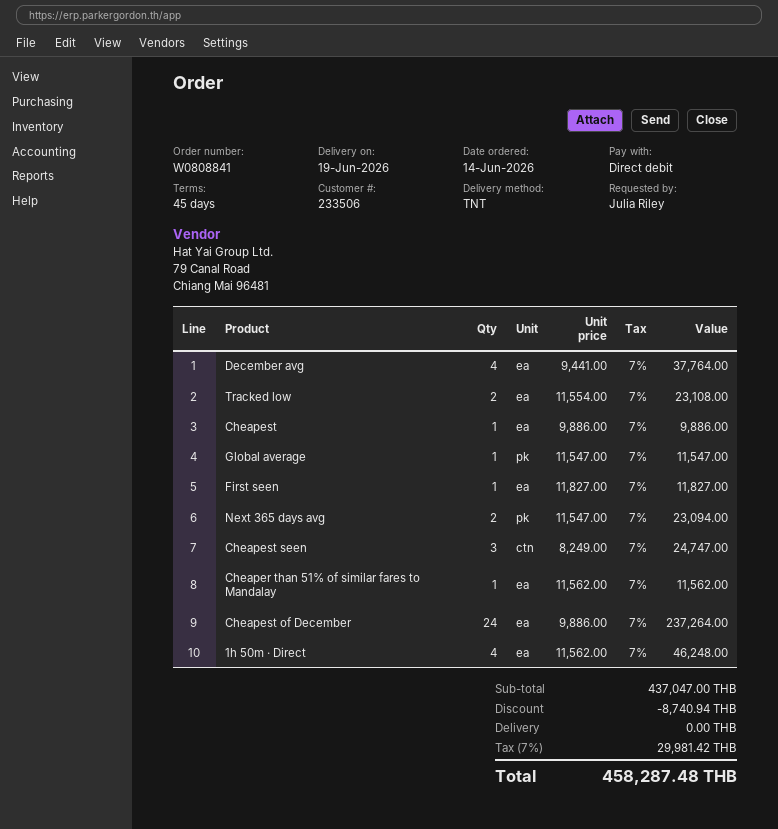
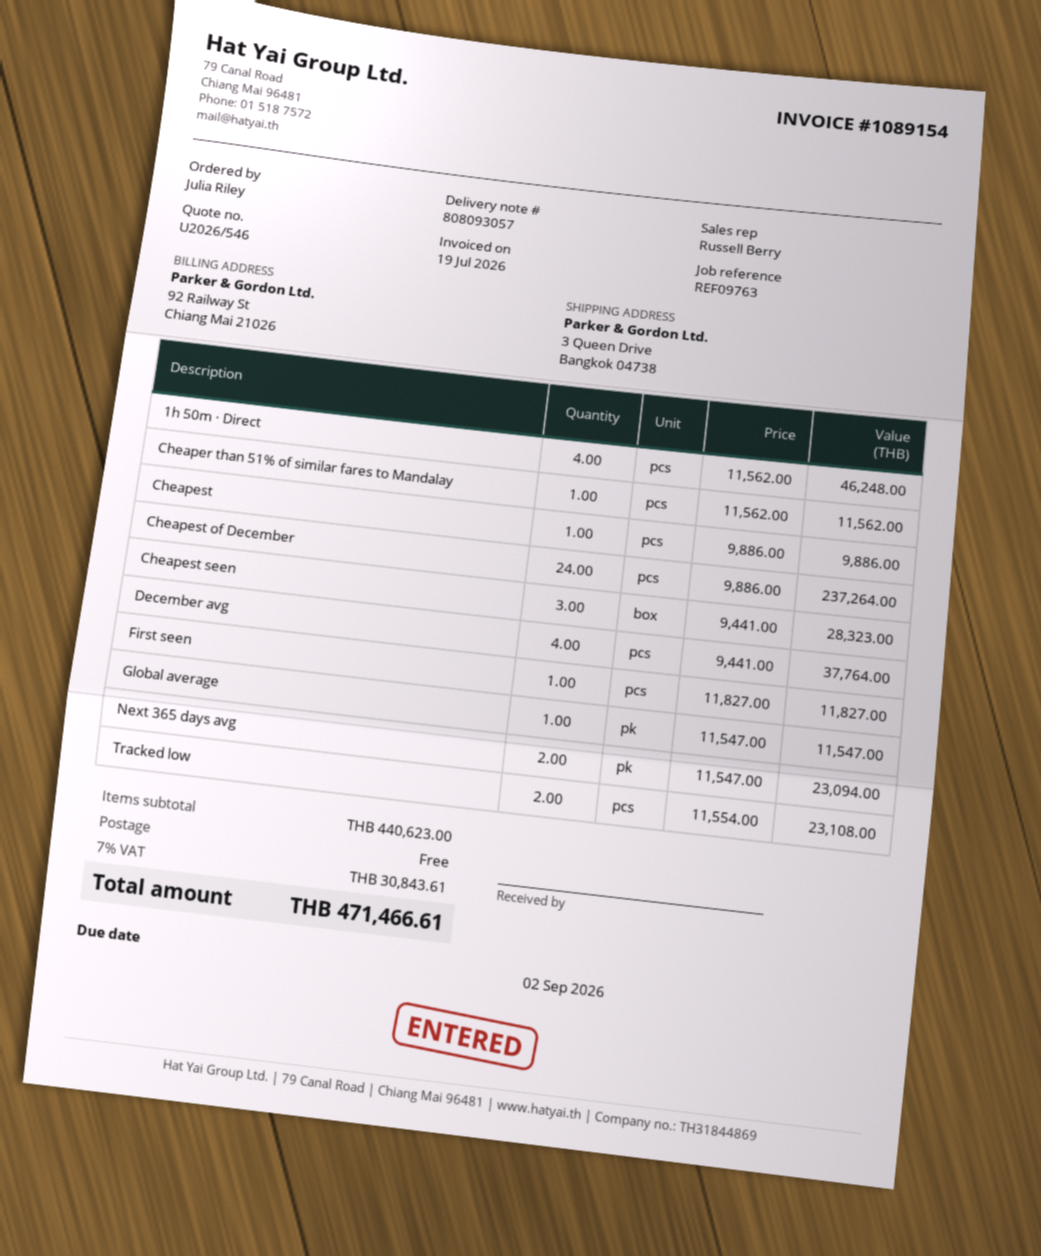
Cheapest seen: 3 x 8249.00 = 24747.00 -> 3 x 9441.00 = 28323.00
subtotal: 437047.00 -> 440623.00
discount: 8740.94 -> none
tax: 7% = 29981.42 -> 7% = 30843.61
total: 458287.48 -> 471466.61

